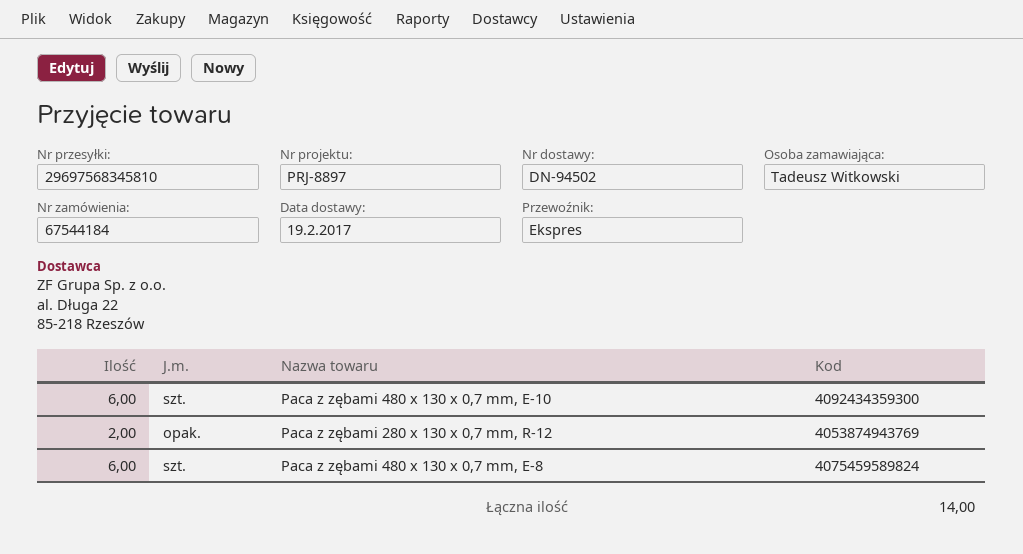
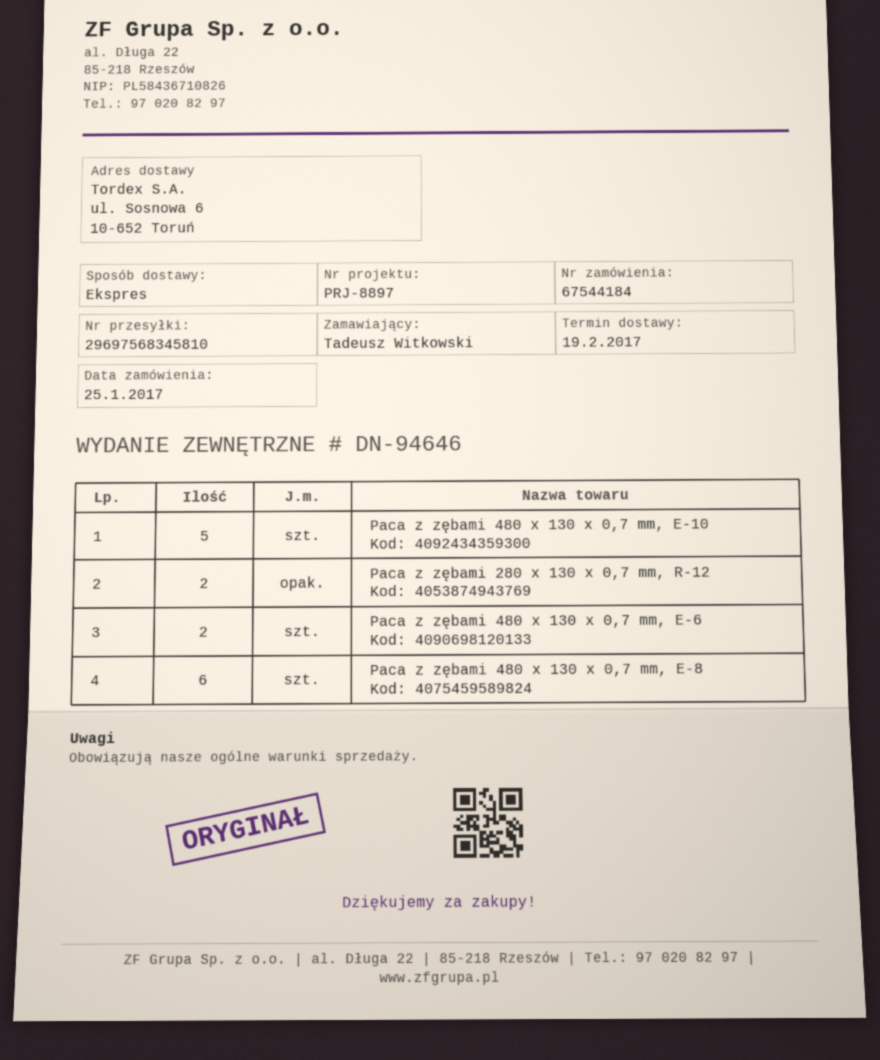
delivery note number: DN-94502 -> DN-94646
Paca z zębami 480 x 130 x 0,7 mm, E-10: 6 -> 5
Paca z zębami 480 x 130 x 0,7 mm, E-6: none -> 2

